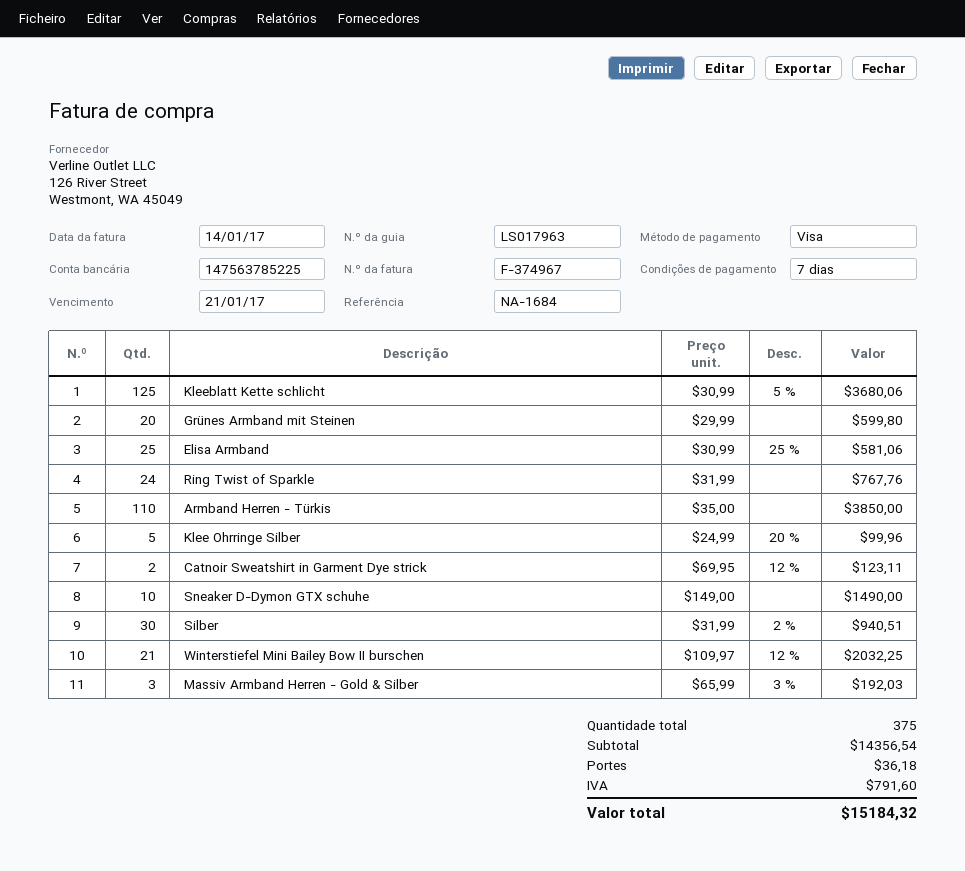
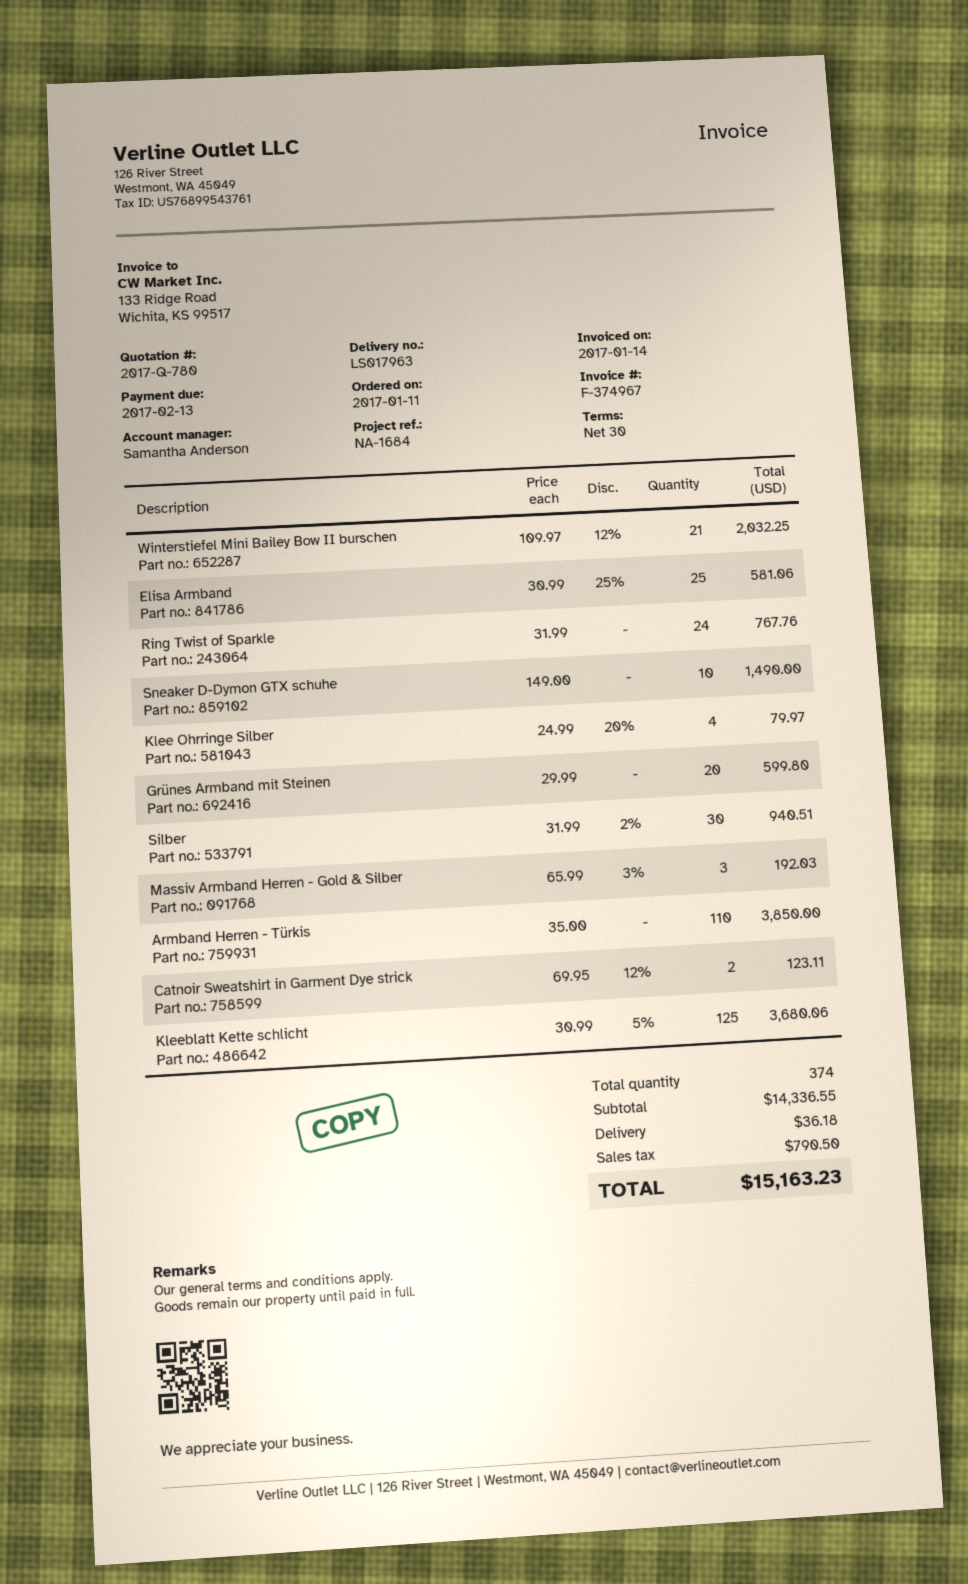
payment terms: 7 days -> 30 days
due date: 2017-01-21 -> 2017-02-13
Klee Ohrringe Silber: 5 x 24.99 - 20% = 99.96 -> 4 x 24.99 - 20% = 79.97
total quantity: 375 -> 374
subtotal: 14356.54 -> 14336.55
tax: 791.60 -> 790.50
total: 15184.32 -> 15163.23

